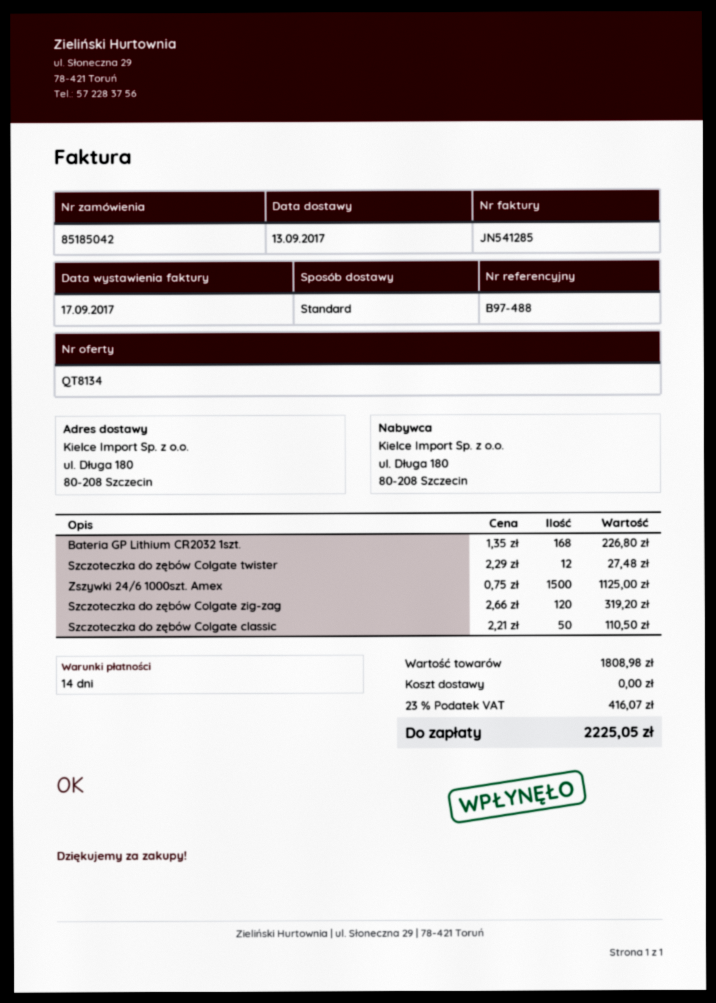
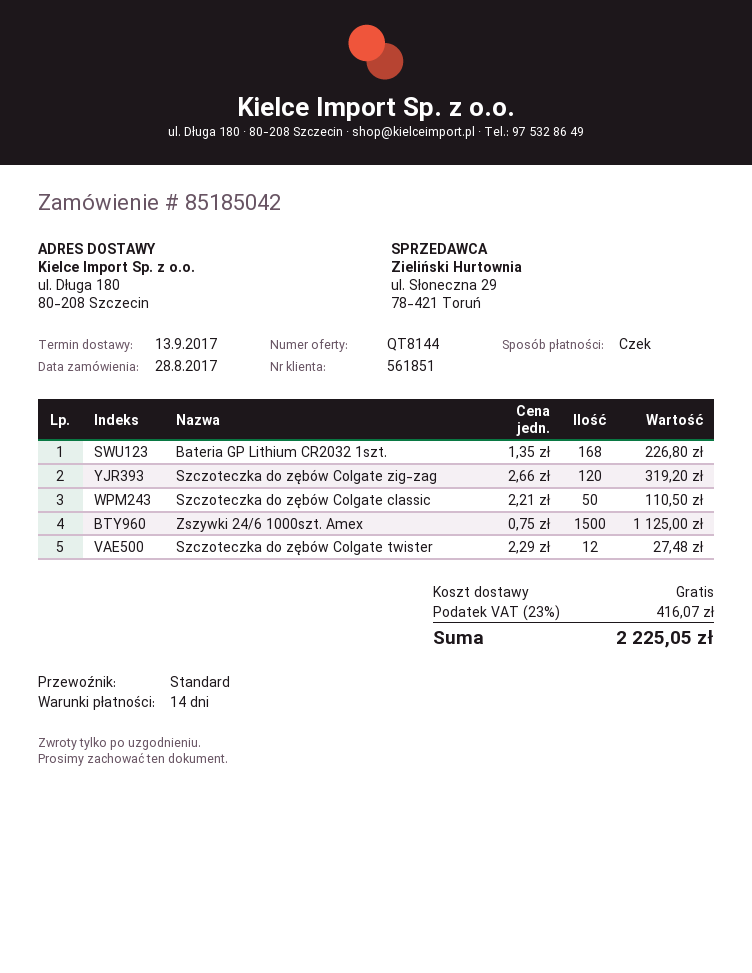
quote number: QT8134 -> QT8144

